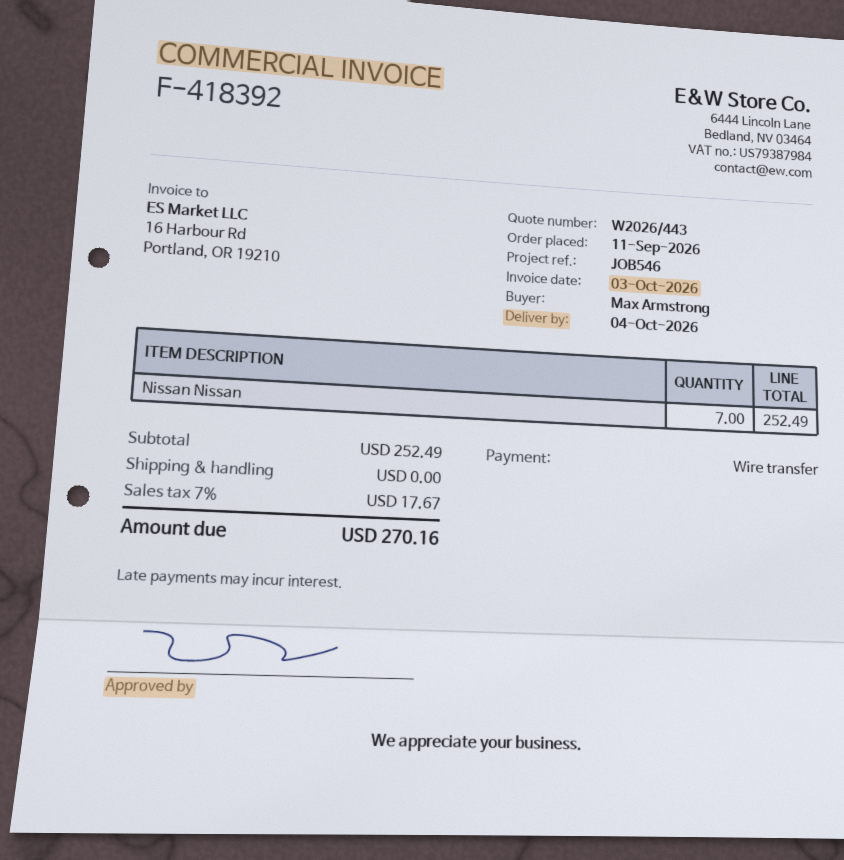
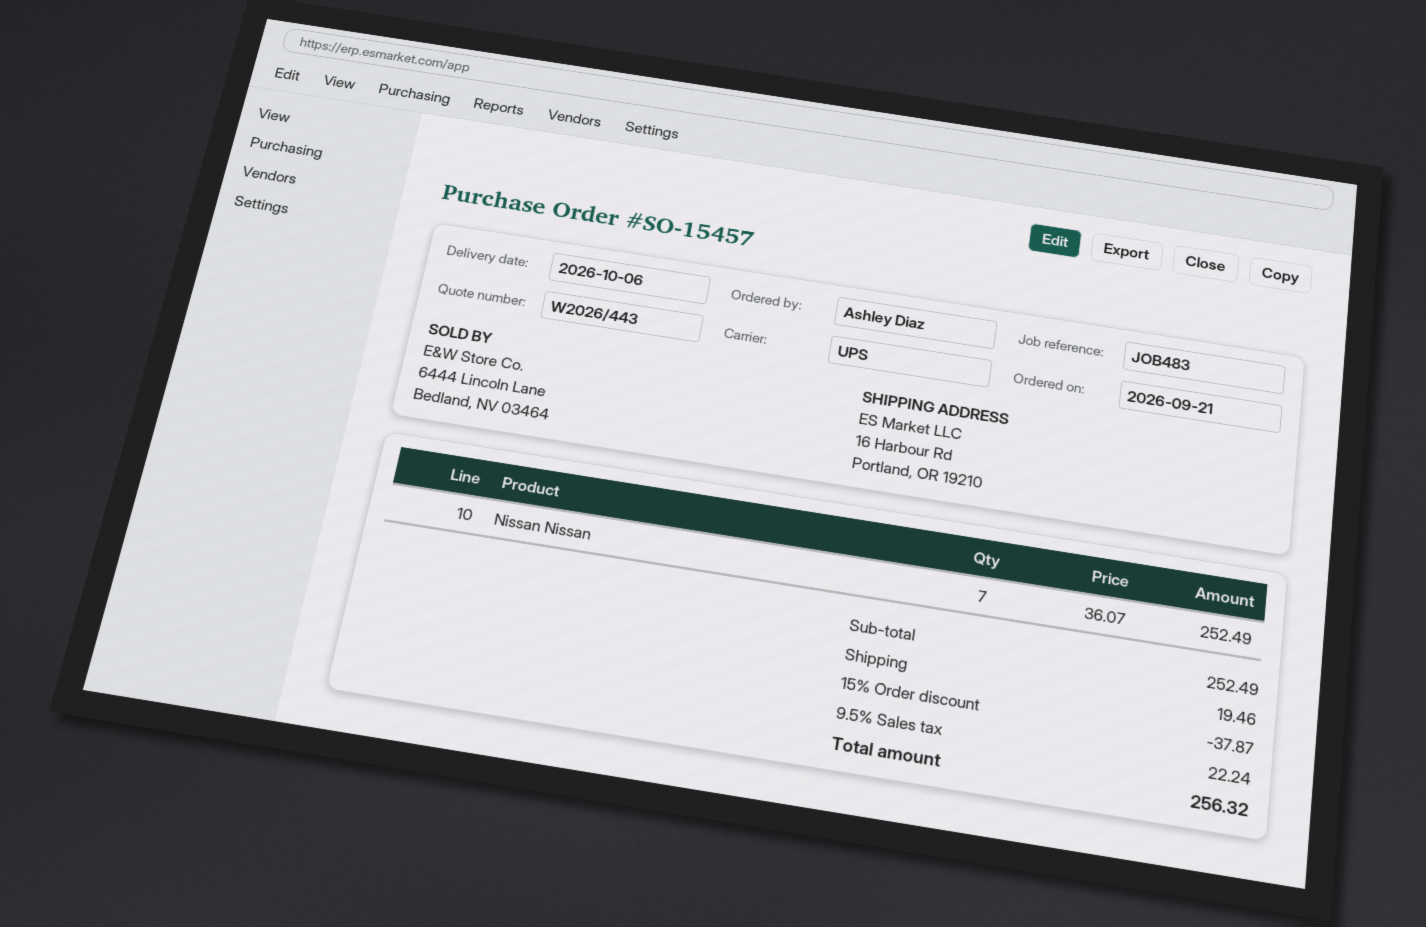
order date: 2026-09-11 -> 2026-09-21
delivery date: 2026-10-04 -> 2026-10-06
reference: JOB546 -> JOB483
ordered by: Max Armstrong -> Ashley Diaz
discount: none -> 15% = 37.87
shipping: 0.00 -> 19.46
tax: 7% = 17.67 -> 9.5% = 22.24
total: 270.16 -> 256.32

